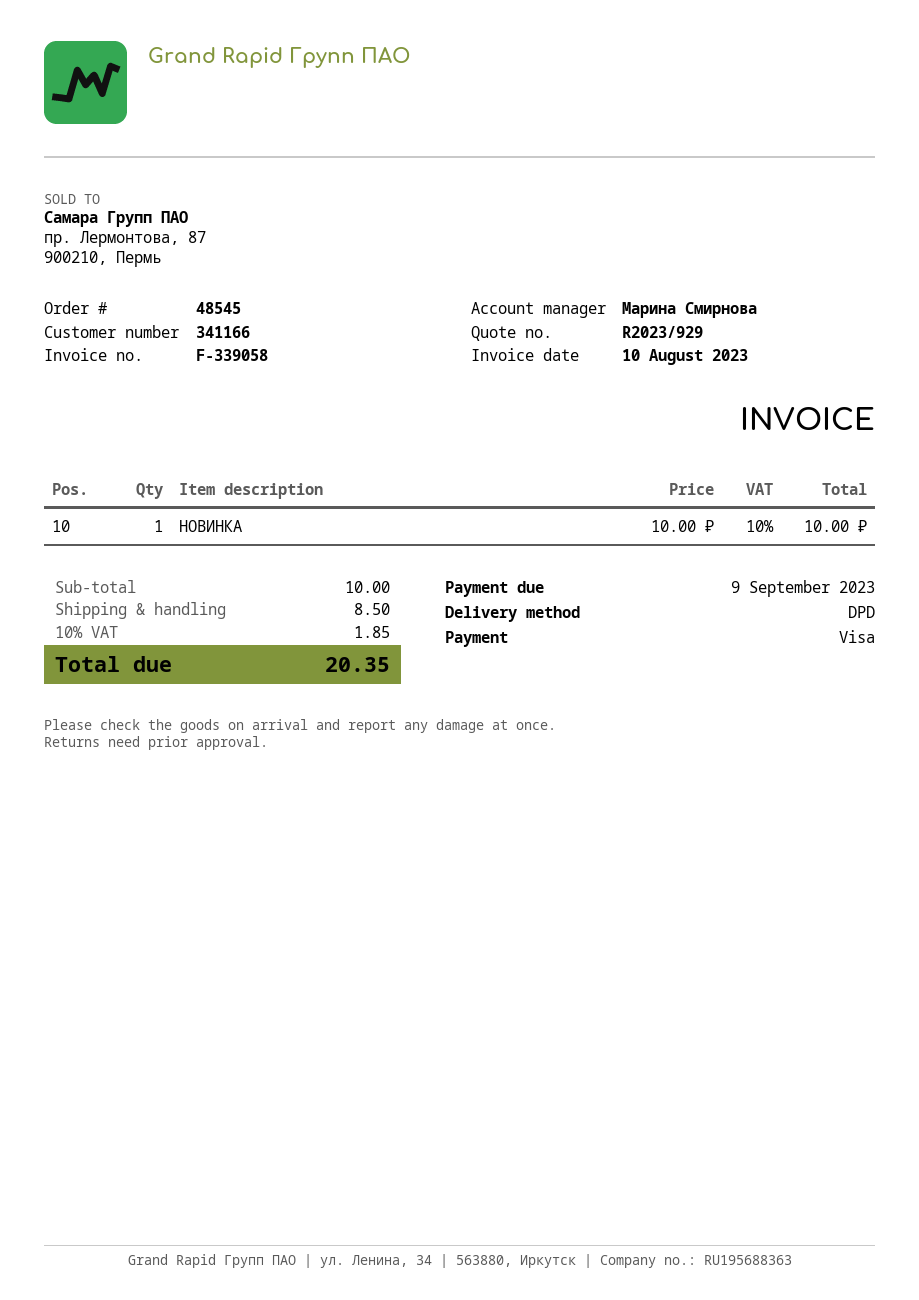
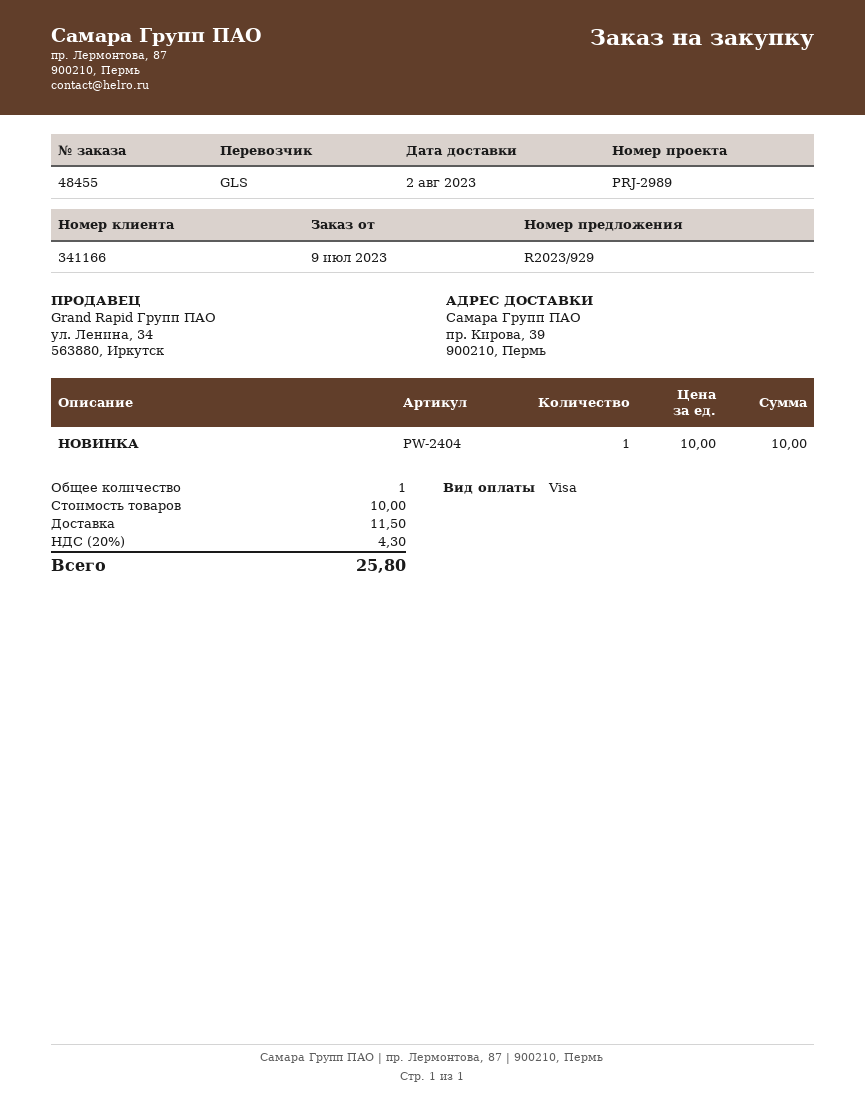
order number: 48545 -> 48455
shipping method: DPD -> GLS
shipping: 8.50 -> 11.50
tax: 10% = 1.85 -> 20% = 4.30
total: 20.35 -> 25.80

